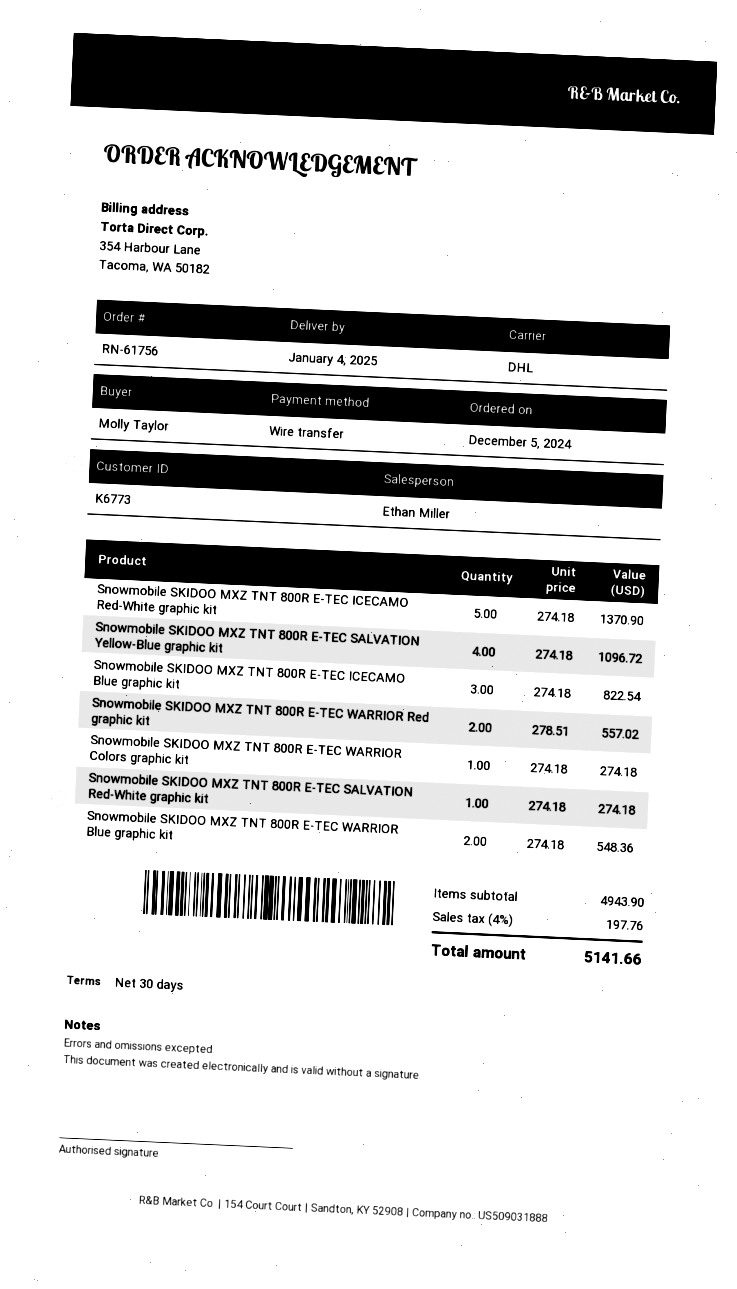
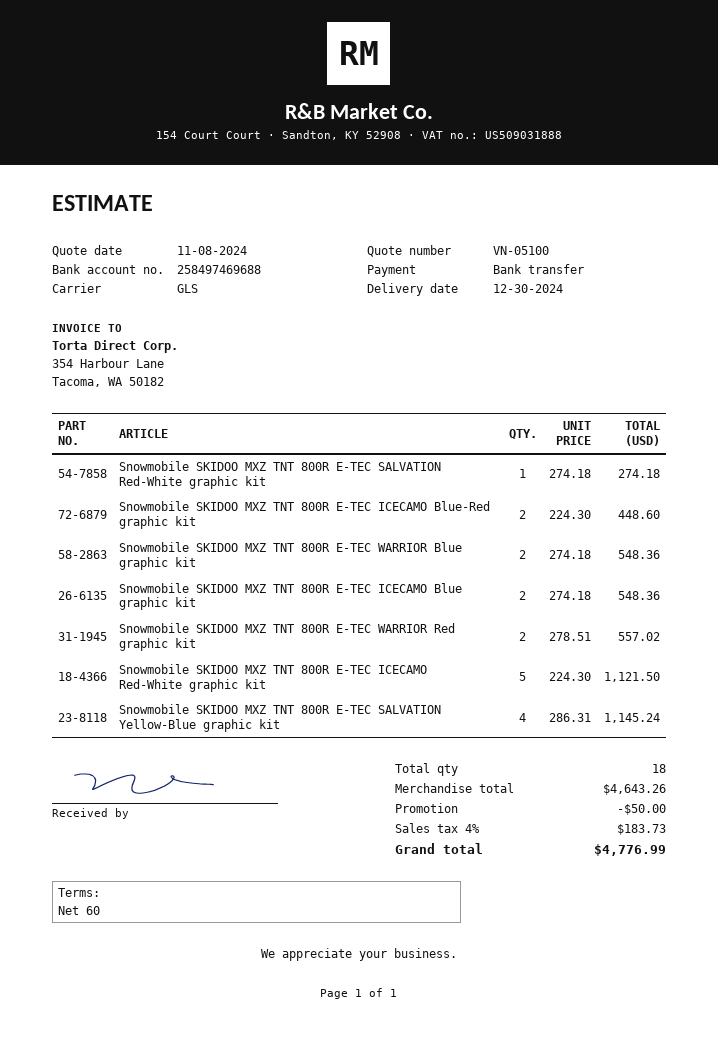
delivery date: 2025-01-04 -> 2024-12-30
payment terms: 30 days -> 60 days
shipping method: DHL -> GLS
Snowmobile SKIDOO MXZ TNT 800R E-TEC ICECAMO Red-White graphic kit: 5 x 274.18 = 1370.90 -> 5 x 224.30 = 1121.50
Snowmobile SKIDOO MXZ TNT 800R E-TEC SALVATION Yellow-Blue graphic kit: 4 x 274.18 = 1096.72 -> 4 x 286.31 = 1145.24
Snowmobile SKIDOO MXZ TNT 800R E-TEC ICECAMO Blue graphic kit: 3 x 274.18 = 822.54 -> 2 x 274.18 = 548.36
Snowmobile SKIDOO MXZ TNT 800R E-TEC WARRIOR Colors graphic kit: 1 x 274.18 = 274.18 -> none
Snowmobile SKIDOO MXZ TNT 800R E-TEC ICECAMO Blue-Red graphic kit: none -> 2 x 224.30 = 448.60
subtotal: 4943.90 -> 4643.26
discount: none -> 50.00
tax: 4% = 197.76 -> 4% = 183.73
total: 5141.66 -> 4776.99

